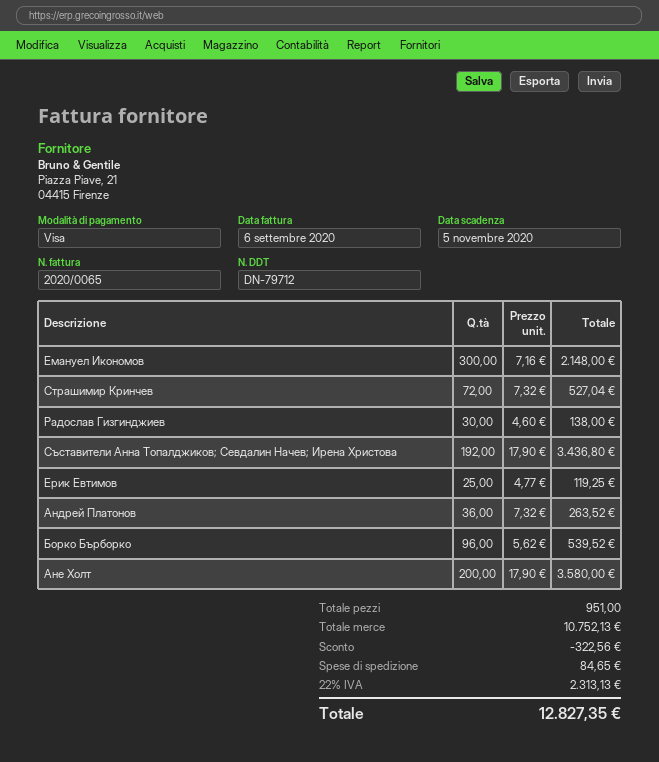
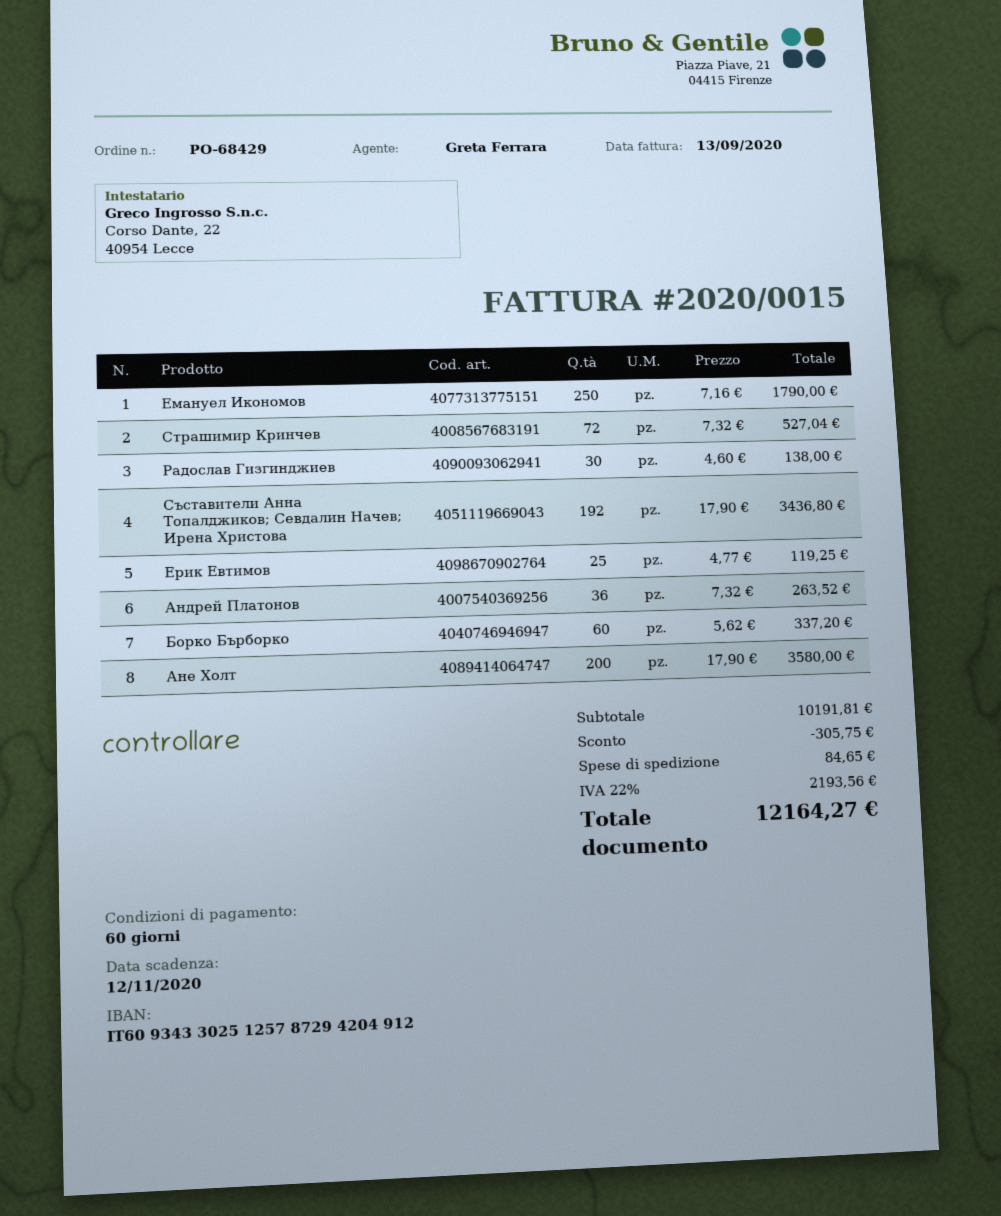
invoice number: 2020/0065 -> 2020/0015
invoice date: 2020-09-06 -> 2020-09-13
due date: 2020-11-05 -> 2020-11-12
Емануел Икономов: 300 x 7.16 = 2148.00 -> 250 x 7.16 = 1790.00
Борко Бърборко: 96 x 5.62 = 539.52 -> 60 x 5.62 = 337.20
subtotal: 10752.13 -> 10191.81
discount: 322.56 -> 305.75
tax: 22% = 2313.13 -> 22% = 2193.56
total: 12827.35 -> 12164.27

